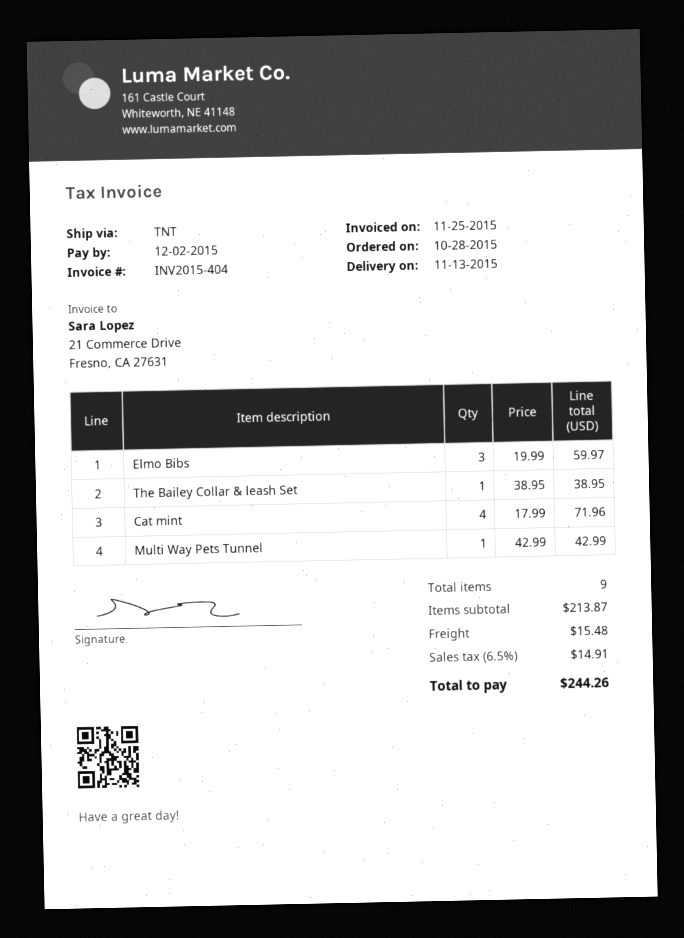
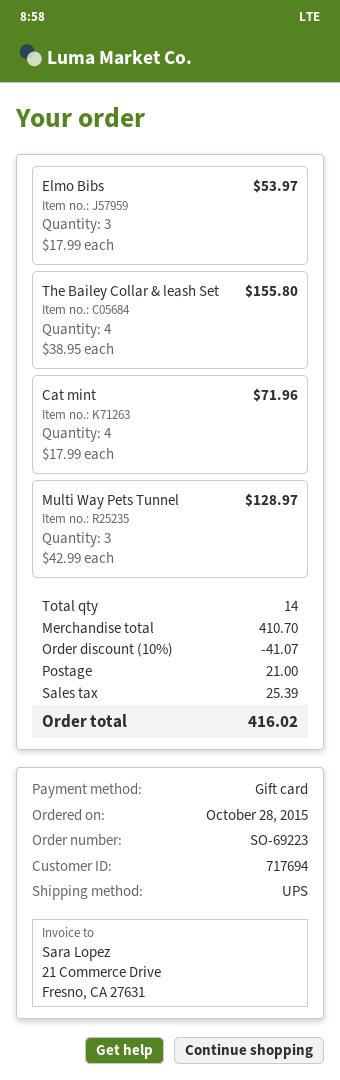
shipping method: TNT -> UPS
Elmo Bibs: 3 x 19.99 = 59.97 -> 3 x 17.99 = 53.97
The Bailey Collar & leash Set: 1 x 38.95 = 38.95 -> 4 x 38.95 = 155.80
Multi Way Pets Tunnel: 1 x 42.99 = 42.99 -> 3 x 42.99 = 128.97
total quantity: 9 -> 14
subtotal: 213.87 -> 410.70
discount: none -> 10% = 41.07
shipping: 15.48 -> 21.00
tax: 14.91 -> 25.39
total: 244.26 -> 416.02

